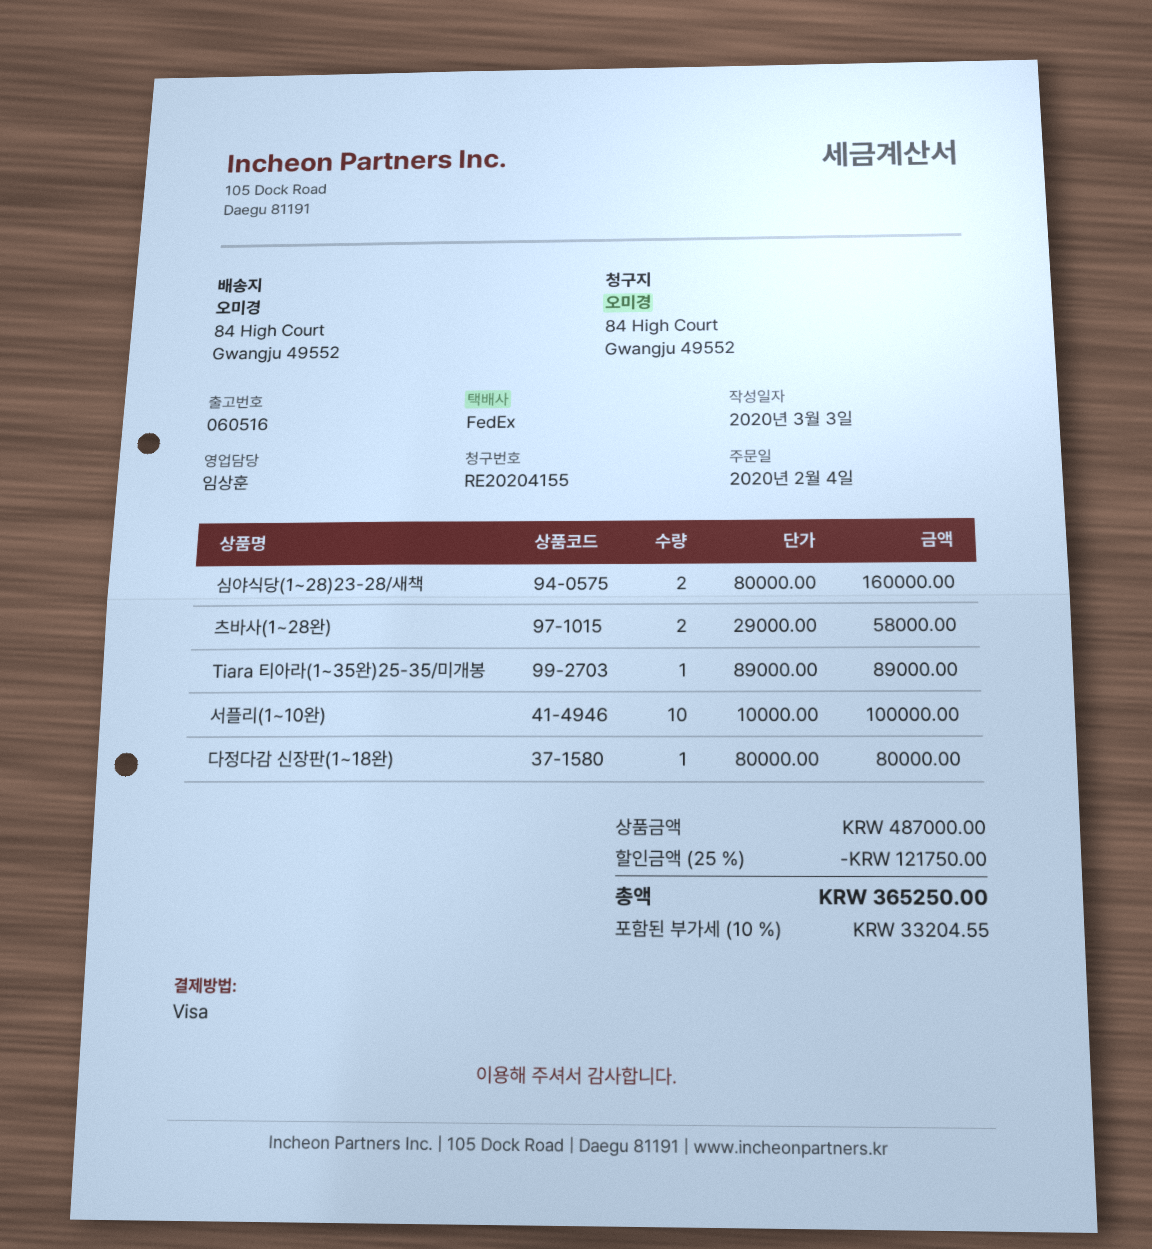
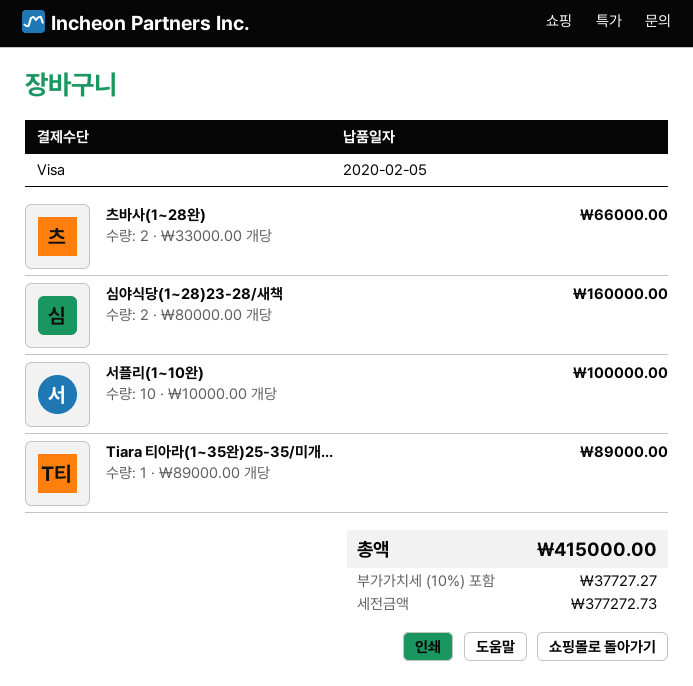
츠바사(1~28완): 2 x 29000.00 = 58000.00 -> 2 x 33000.00 = 66000.00
다정다감 신장판(1~18완): 1 x 80000.00 = 80000.00 -> none
discount: 25% = 121750.00 -> none
tax: 10% = 33204.55 -> 10% = 37727.27
total: 365250.00 -> 415000.00

